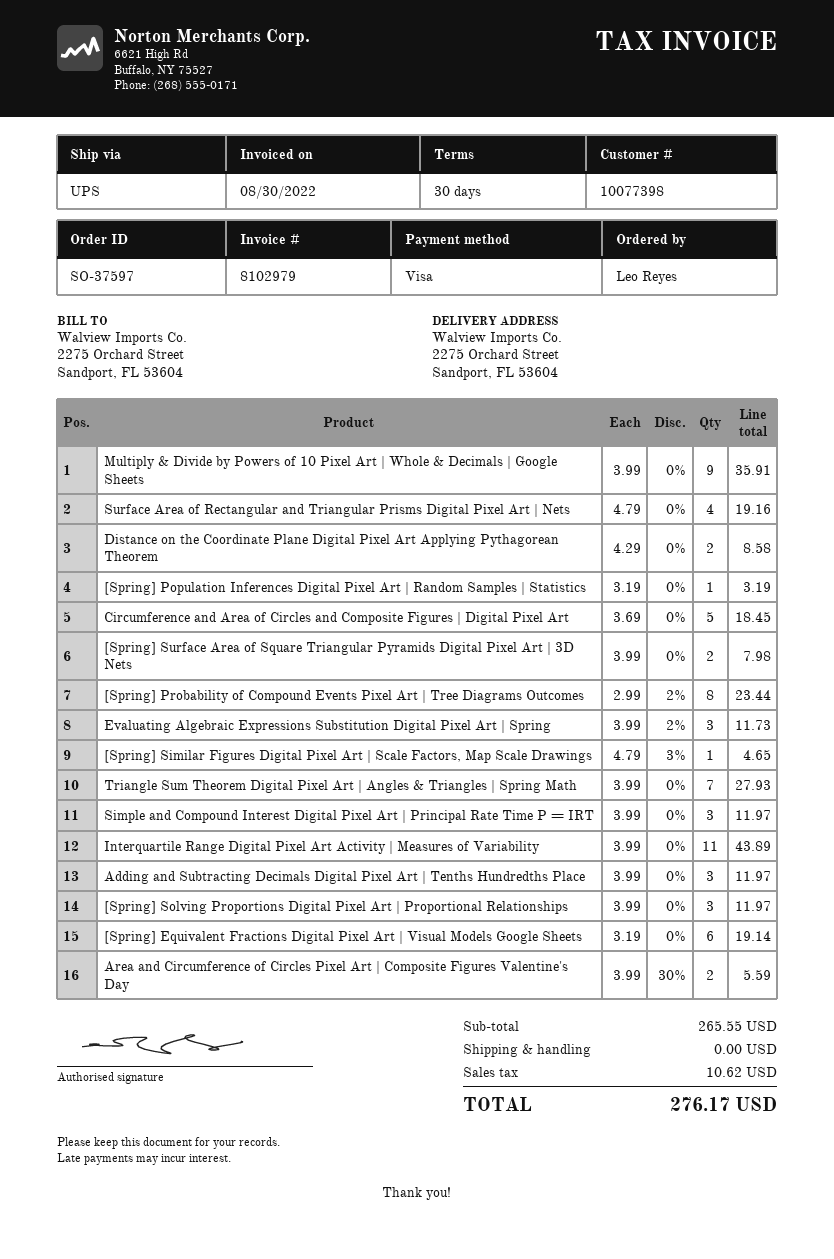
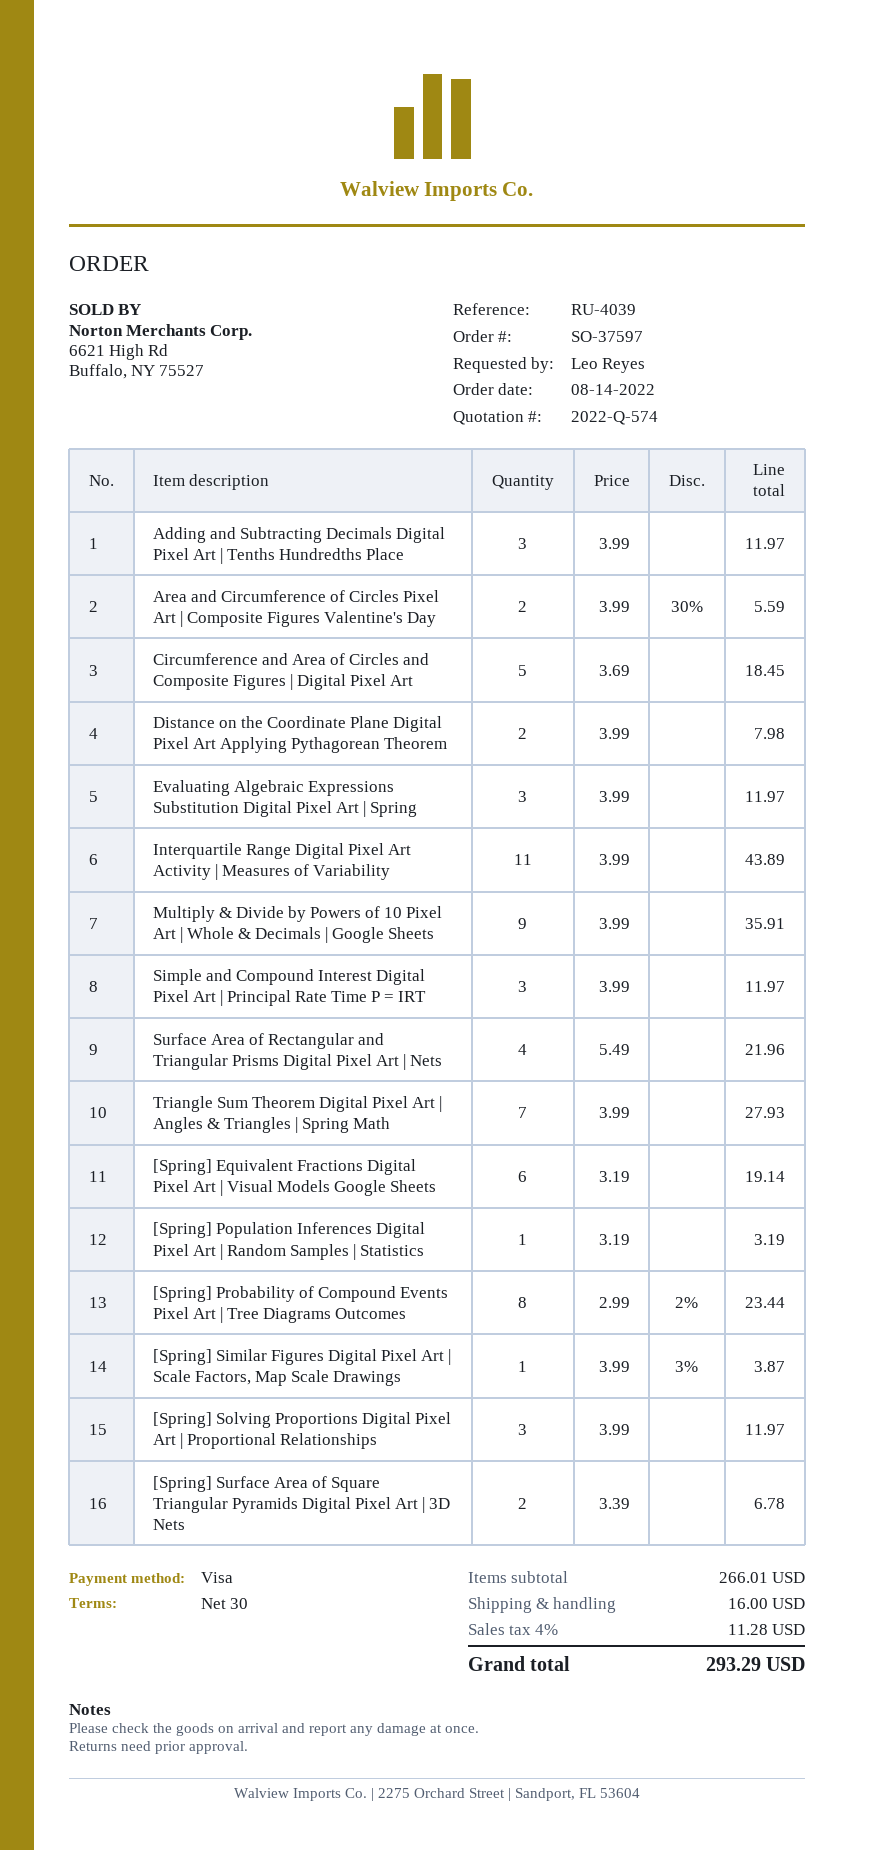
Surface Area of Rectangular and Triangular Prisms Digital Pixel Art | Nets: 4 x 4.79 = 19.16 -> 4 x 5.49 = 21.96
Distance on the Coordinate Plane Digital Pixel Art Applying Pythagorean Theorem: 2 x 4.29 = 8.58 -> 2 x 3.99 = 7.98
[Spring] Surface Area of Square Triangular Pyramids Digital Pixel Art | 3D Nets: 2 x 3.99 = 7.98 -> 2 x 3.39 = 6.78
Evaluating Algebraic Expressions Substitution Digital Pixel Art | Spring: 3 x 3.99 - 2% = 11.73 -> 3 x 3.99 = 11.97
[Spring] Similar Figures Digital Pixel Art | Scale Factors, Map Scale Drawings: 1 x 4.79 - 3% = 4.65 -> 1 x 3.99 - 3% = 3.87
subtotal: 265.55 -> 266.01
shipping: 0.00 -> 16.00
tax: 10.62 -> 11.28
total: 276.17 -> 293.29

